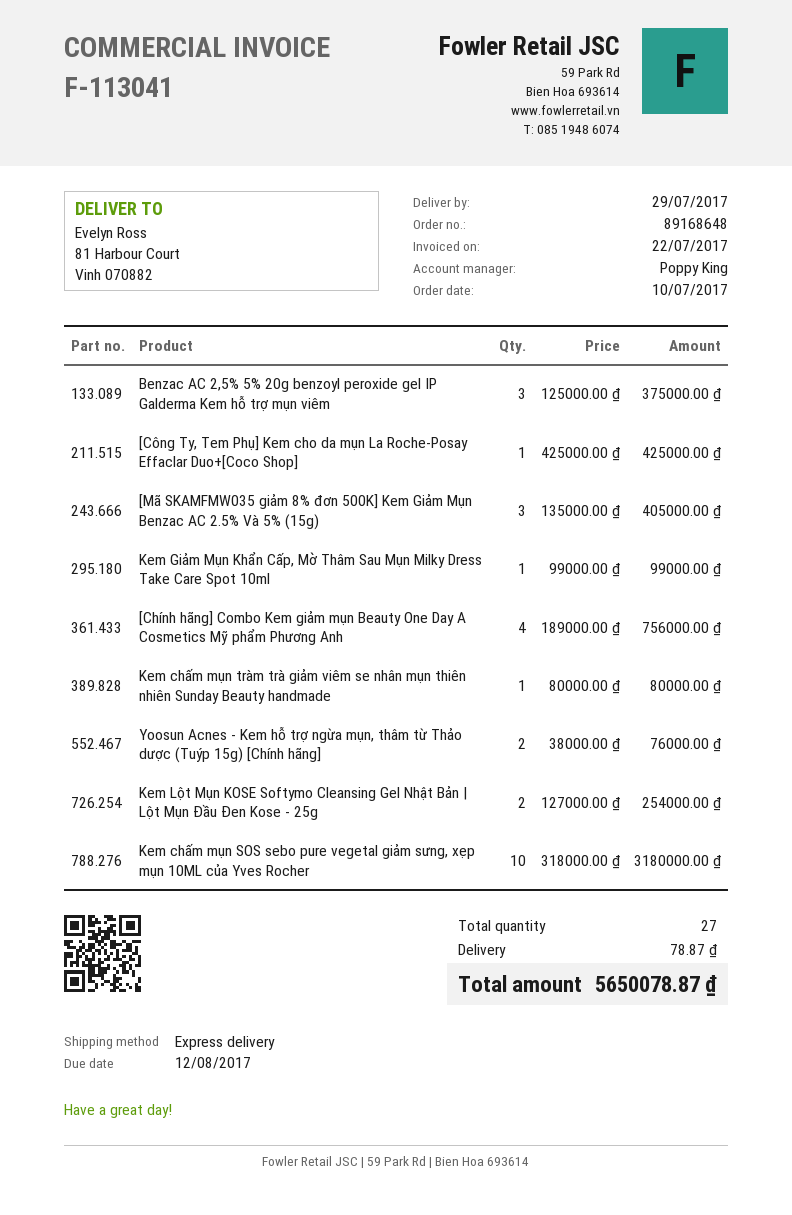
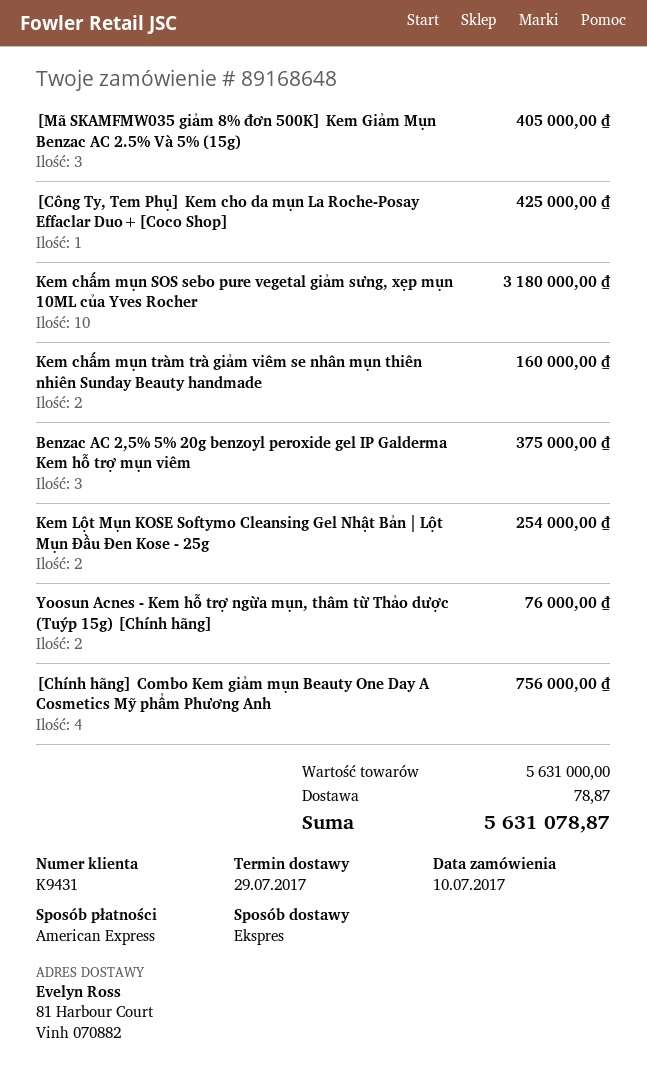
Kem Giảm Mụn Khẩn Cấp, Mờ Thâm Sau Mụn Milky Dress Take Care Spot 10ml: 1 for 99000.00 -> none
Kem chấm mụn tràm trà giảm viêm se nhân mụn thiên nhiên Sunday Beauty handmade: 1 for 80000.00 -> 2 for 160000.00
total: 5650078.87 -> 5631078.87

